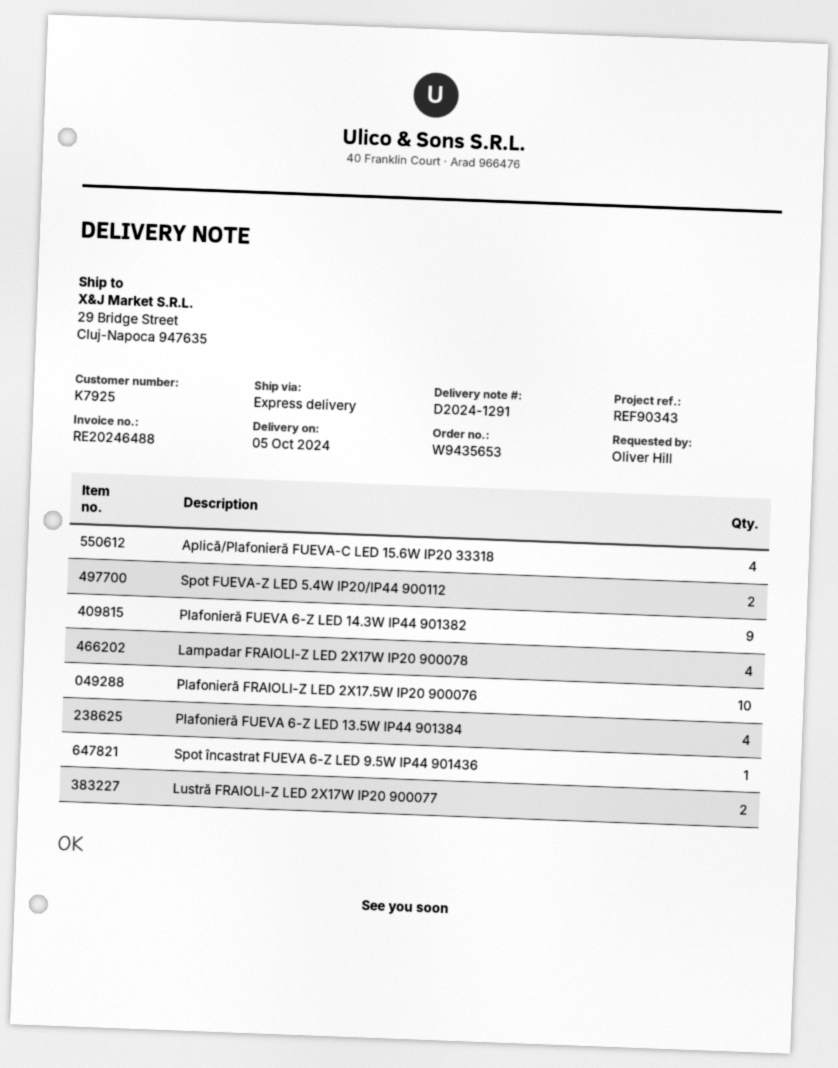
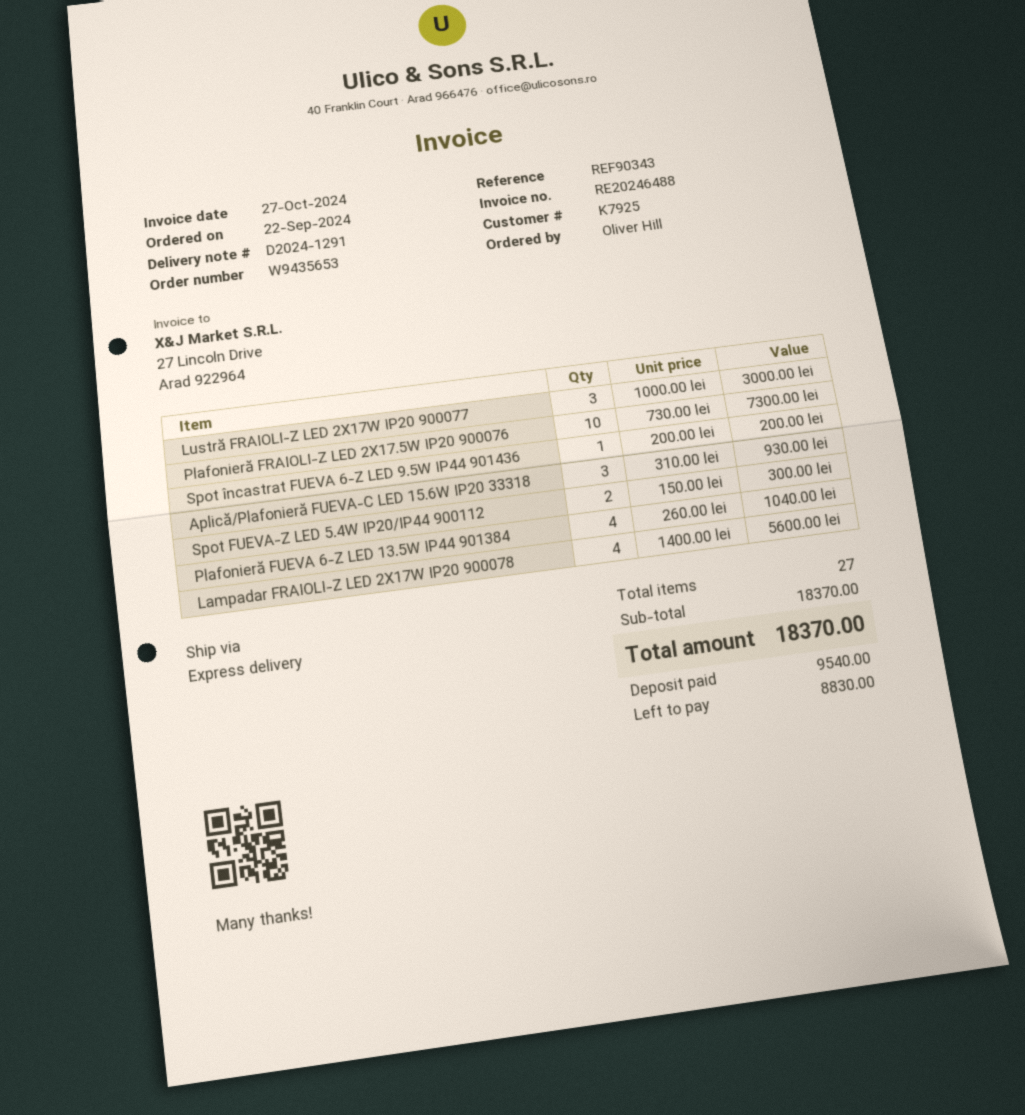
Aplică/Plafonieră FUEVA-C LED 15.6W IP20 33318: 4 -> 3
Plafonieră FUEVA 6-Z LED 14.3W IP44 901382: 9 -> none
Lustră FRAIOLI-Z LED 2X17W IP20 900077: 2 -> 3

